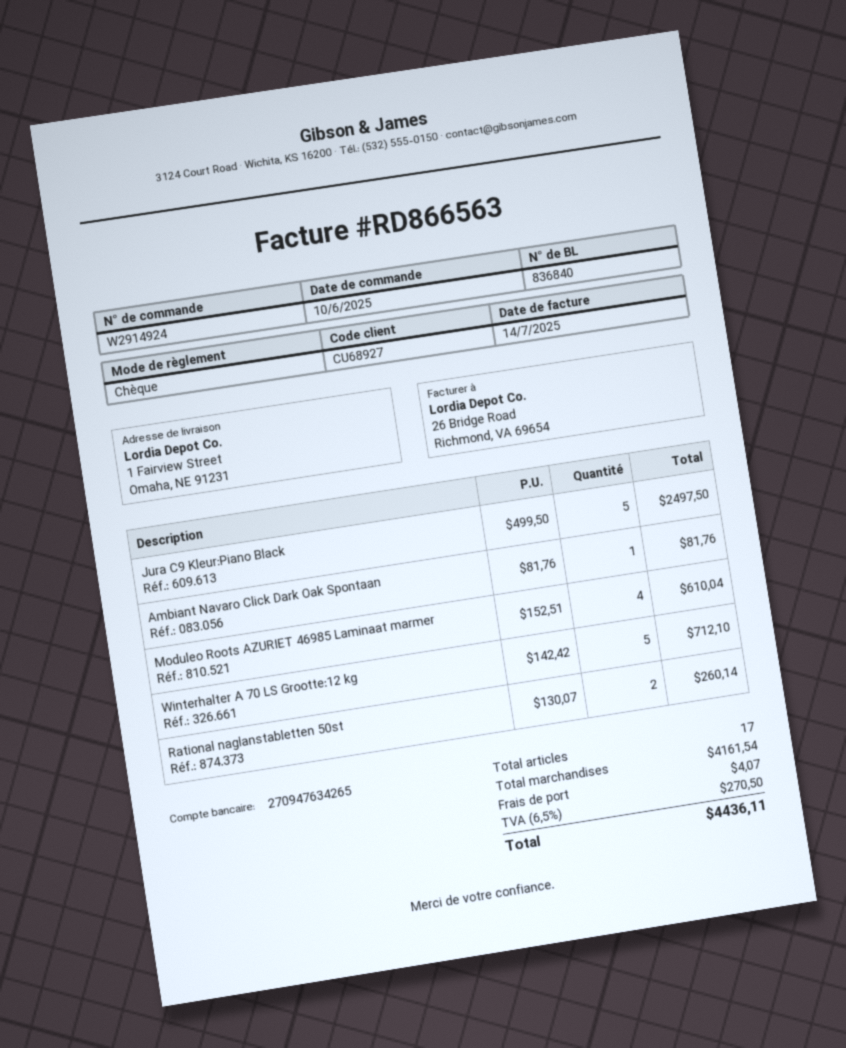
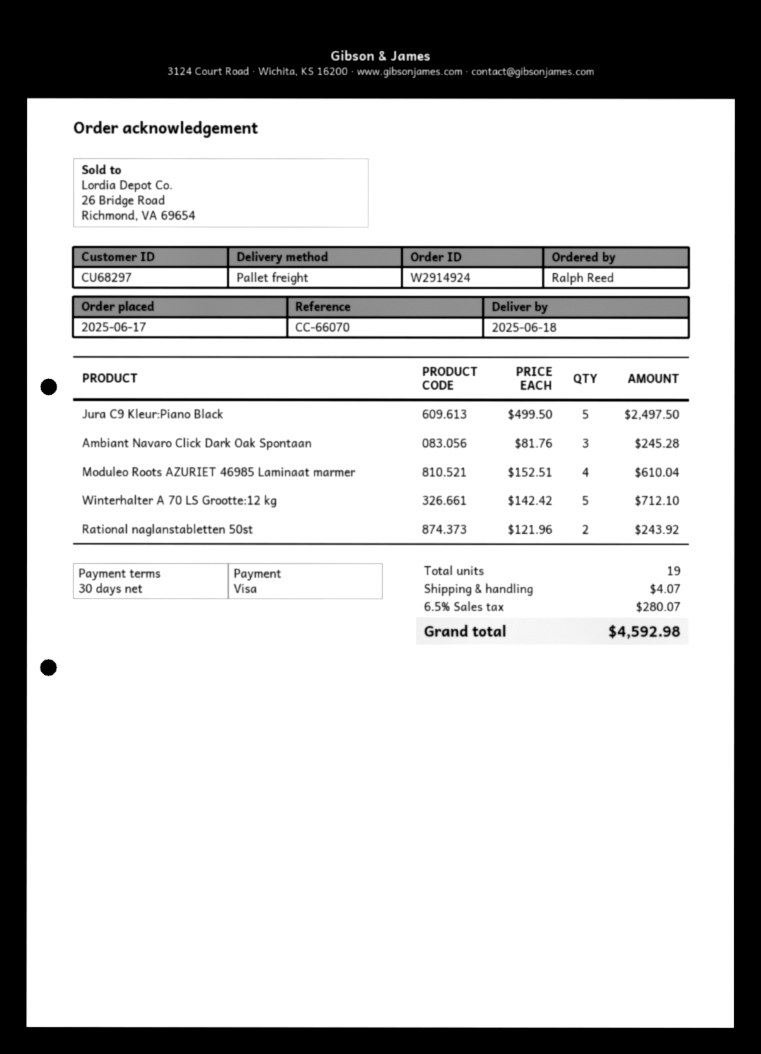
order date: 2025-06-10 -> 2025-06-17
customer number: CU68927 -> CU68297
payment method: cheque -> Visa
Ambiant Navaro Click Dark Oak Spontaan: 1 x 81.76 = 81.76 -> 3 x 81.76 = 245.28
Rational naglanstabletten 50st: 2 x 130.07 = 260.14 -> 2 x 121.96 = 243.92
total quantity: 17 -> 19
tax: 6.5% = 270.50 -> 6.5% = 280.07
total: 4436.11 -> 4592.98

